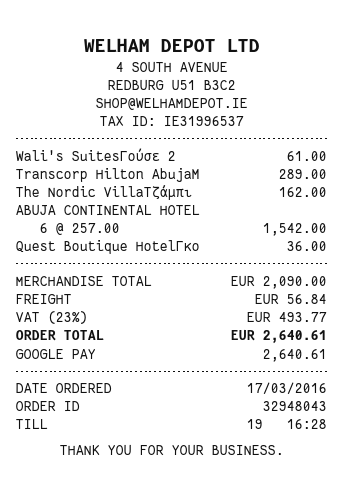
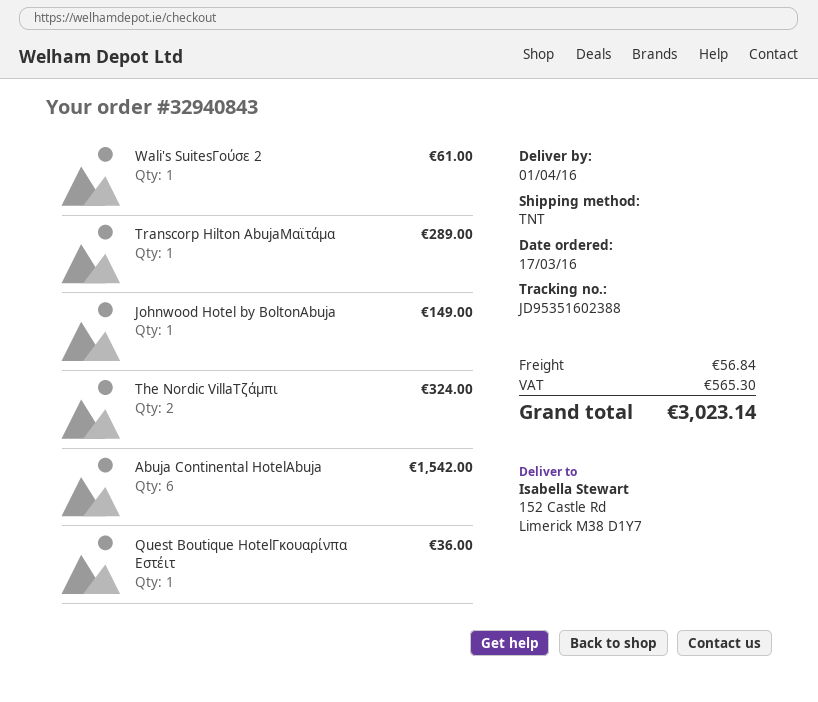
order number: 32948043 -> 32940843
The Nordic VillaΤζάμπι: 1 for 162.00 -> 2 for 324.00
Johnwood Hotel by BoltonAbuja: none -> 1 for 149.00
tax: 493.77 -> 565.30
total: 2640.61 -> 3023.14

